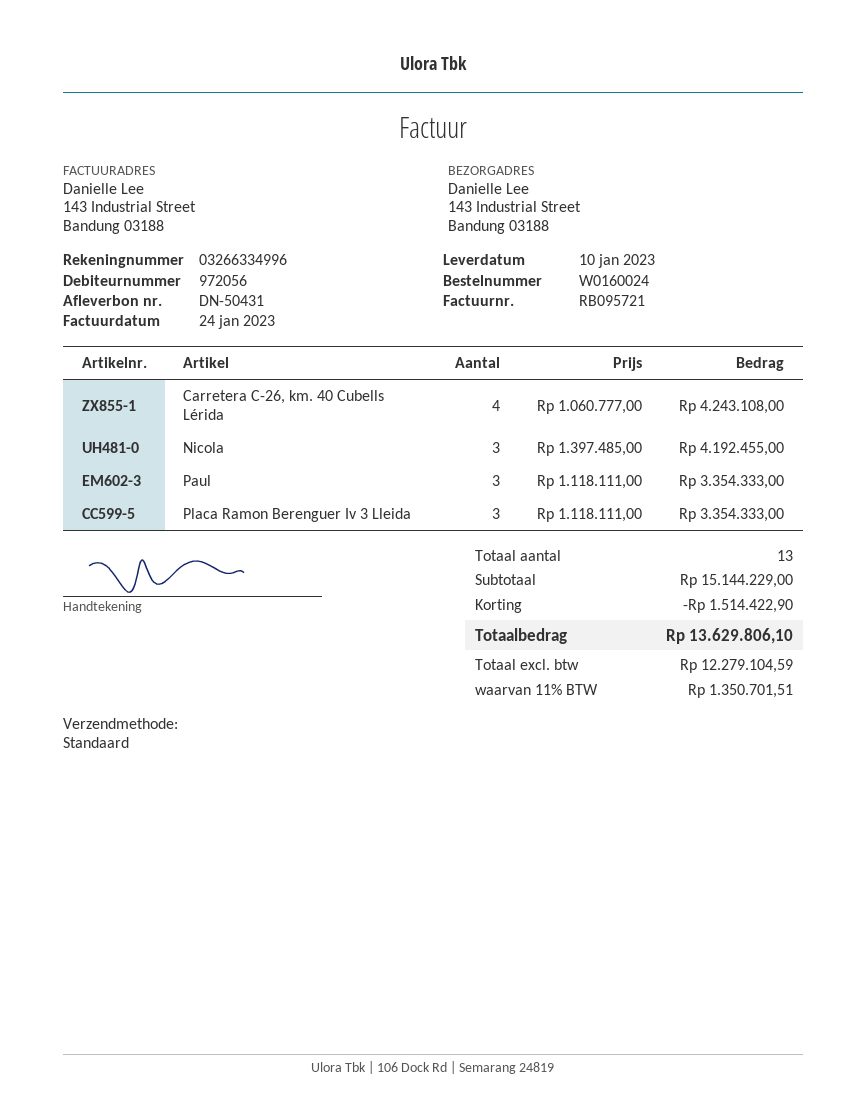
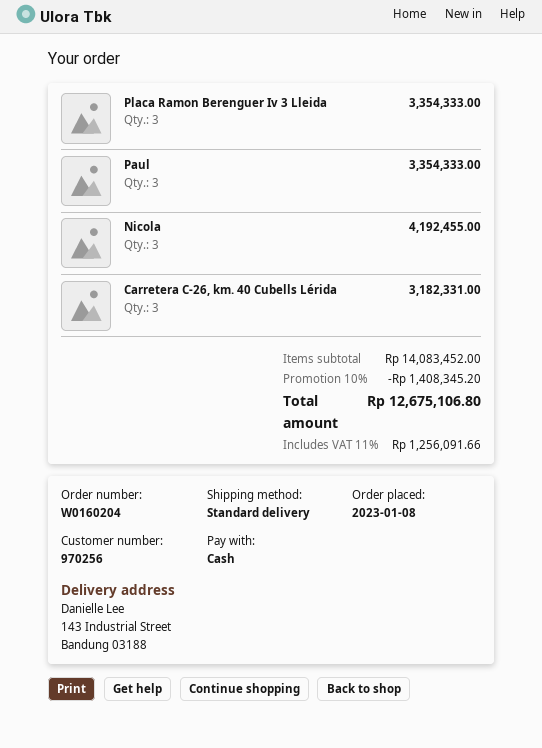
order number: W0160024 -> W0160204
customer number: 972056 -> 970256
Carretera C-26, km. 40 Cubells Lérida: 4 for 4243108.00 -> 3 for 3182331.00
subtotal: 15144229.00 -> 14083452.00
discount: 1514422.90 -> 1408345.20
tax: 11% = 1350701.51 -> 11% = 1256091.66
total: 13629806.10 -> 12675106.80

